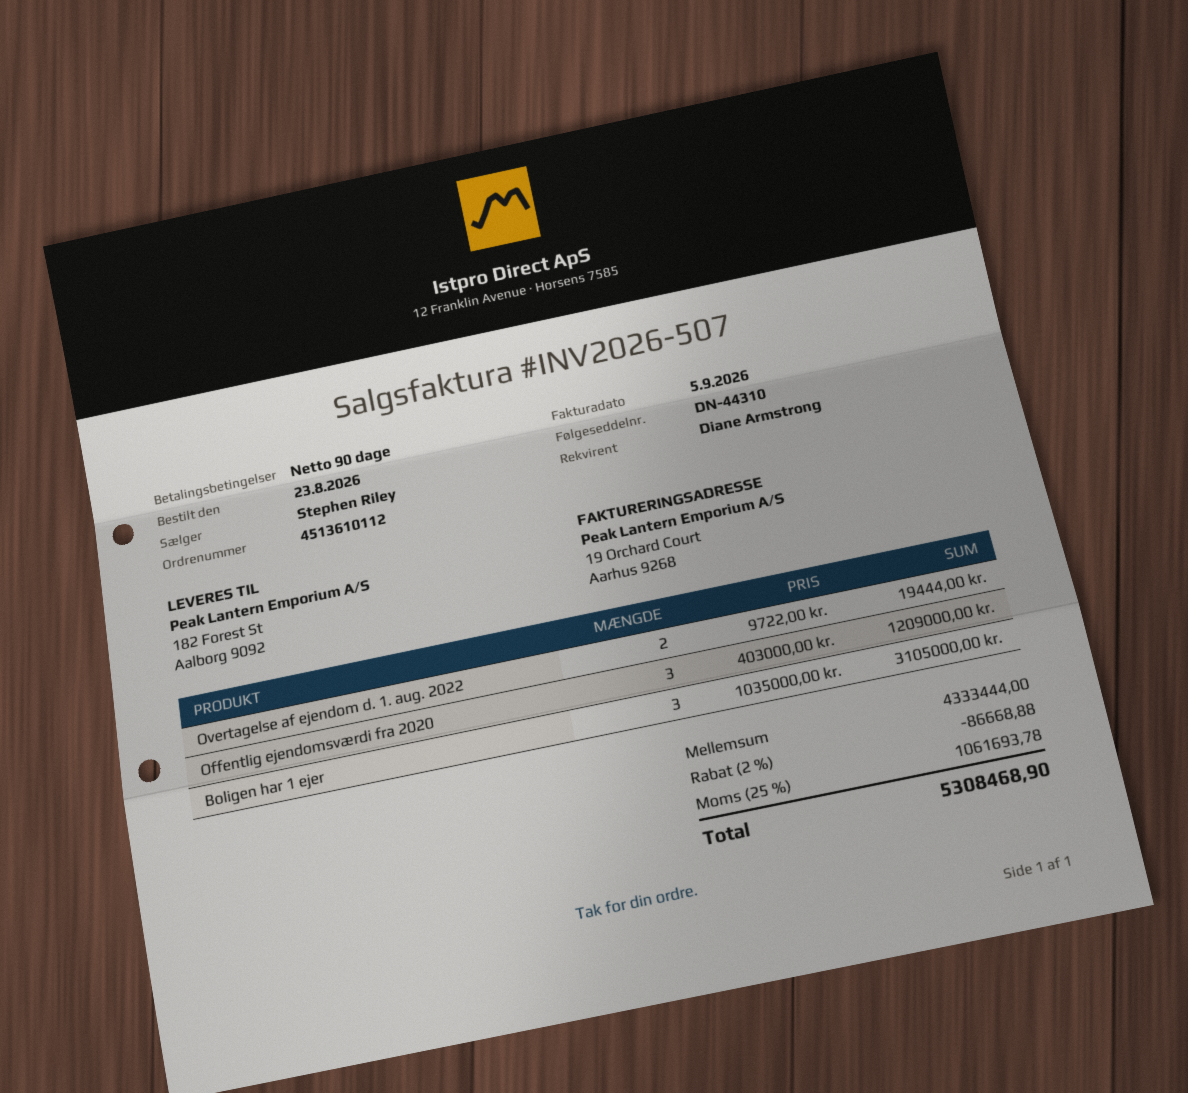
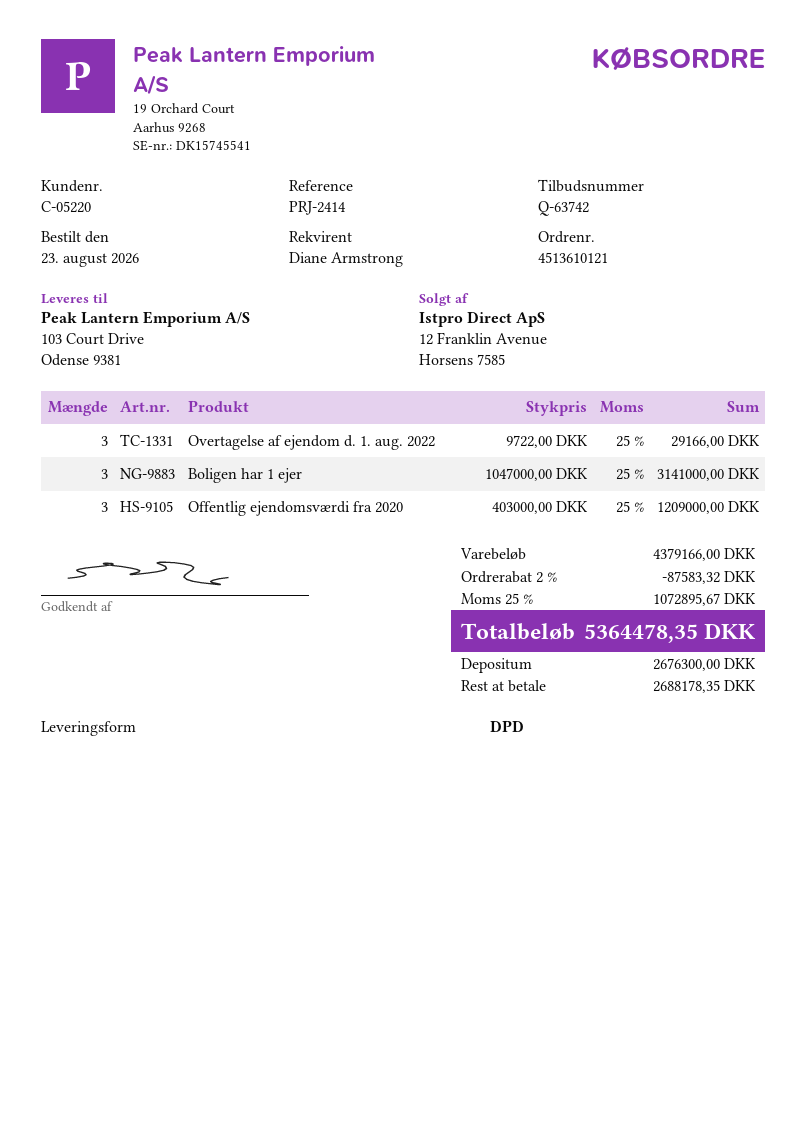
order number: 4513610112 -> 4513610121
ship to: 182 Forest St, Aalborg 9092 -> 103 Court Drive, Odense 9381
Overtagelse af ejendom d. 1. aug. 2022: 2 x 9722.00 = 19444.00 -> 3 x 9722.00 = 29166.00
Boligen har 1 ejer: 3 x 1035000.00 = 3105000.00 -> 3 x 1047000.00 = 3141000.00
subtotal: 4333444.00 -> 4379166.00
discount: 2% = 86668.88 -> 2% = 87583.32
tax: 25% = 1061693.78 -> 25% = 1072895.67
total: 5308468.90 -> 5364478.35

